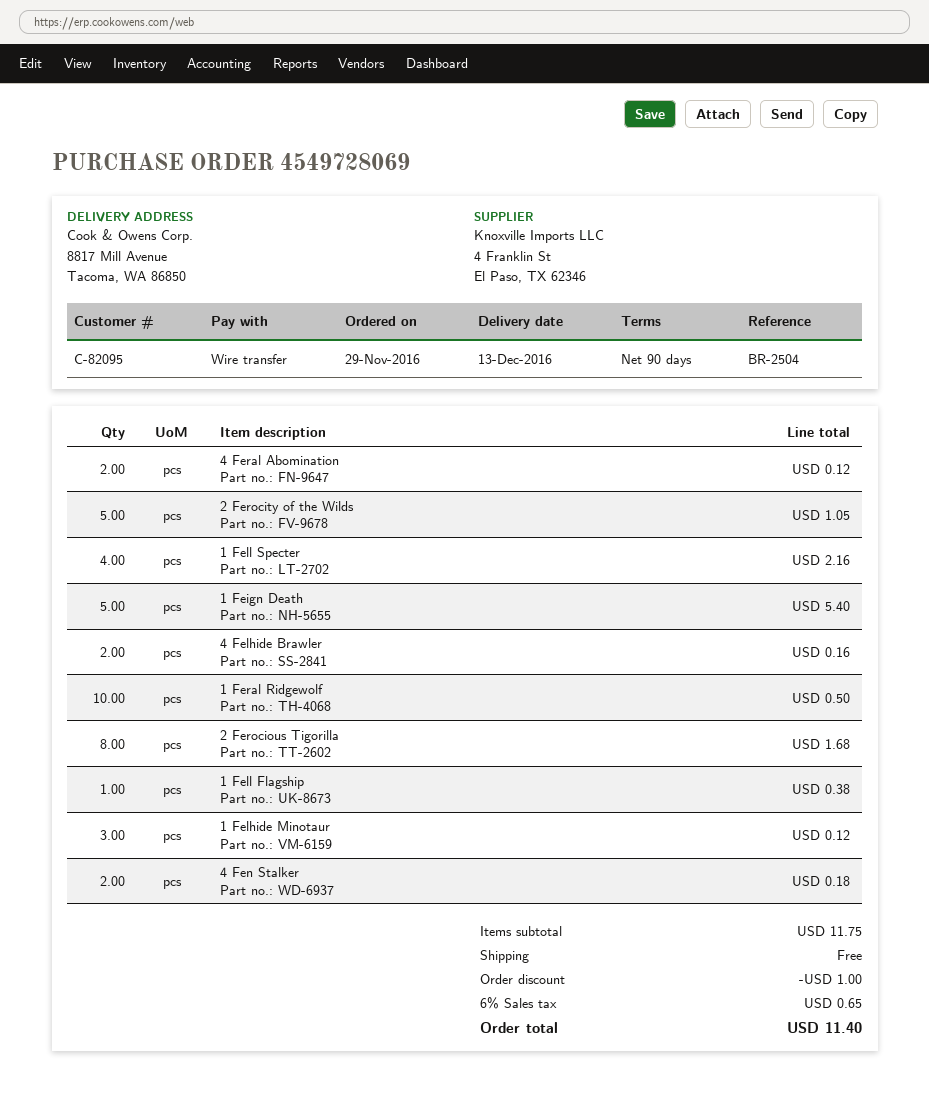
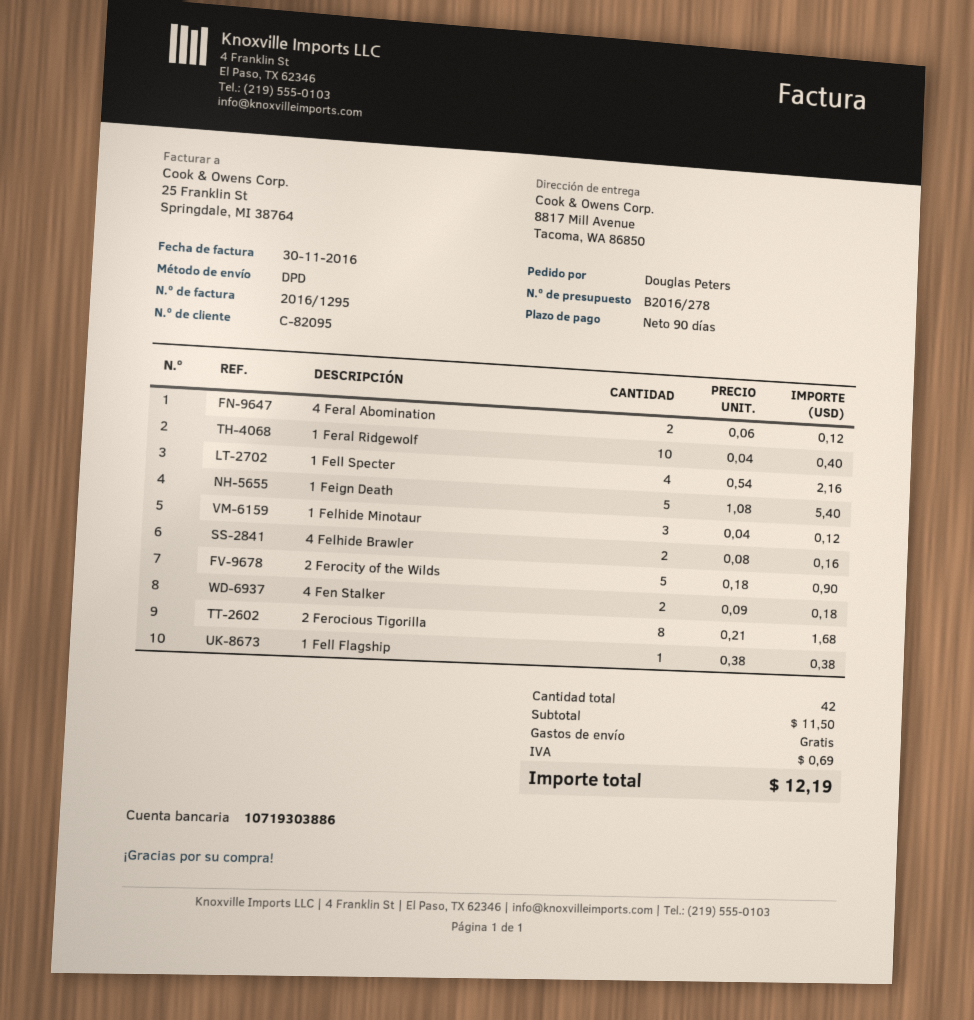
2 Ferocity of the Wilds: 5 for 1.05 -> 5 for 0.90
1 Feral Ridgewolf: 10 for 0.50 -> 10 for 0.40
subtotal: 11.75 -> 11.50
discount: 1.00 -> none
tax: 0.65 -> 0.69
total: 11.40 -> 12.19

